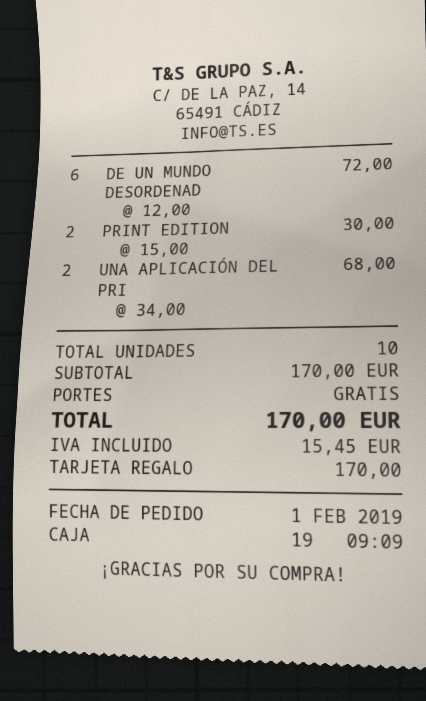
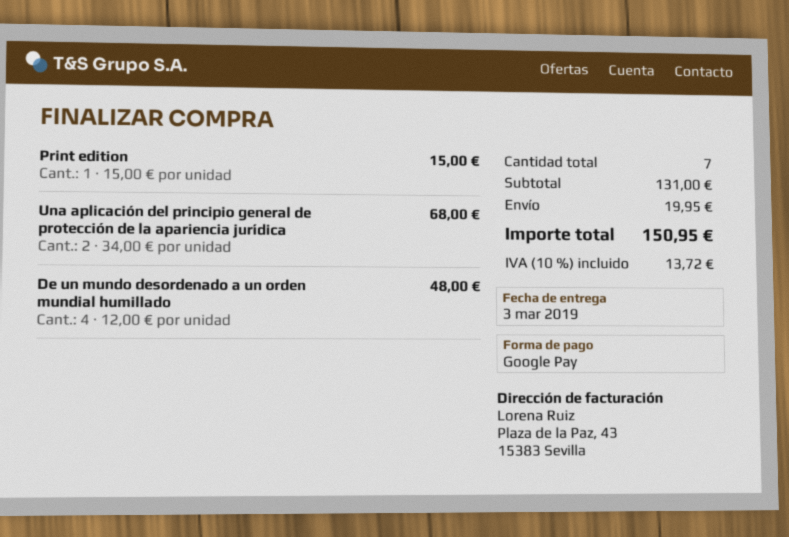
payment method: gift card -> Google Pay
DE UN MUNDO DESORDENAD: 6 x 12.00 = 72.00 -> 4 x 12.00 = 48.00
PRINT EDITION: 2 x 15.00 = 30.00 -> 1 x 15.00 = 15.00
total quantity: 10 -> 7
subtotal: 170.00 -> 131.00
shipping: 0.00 -> 19.95
tax: 15.45 -> 13.72
total: 170.00 -> 150.95

